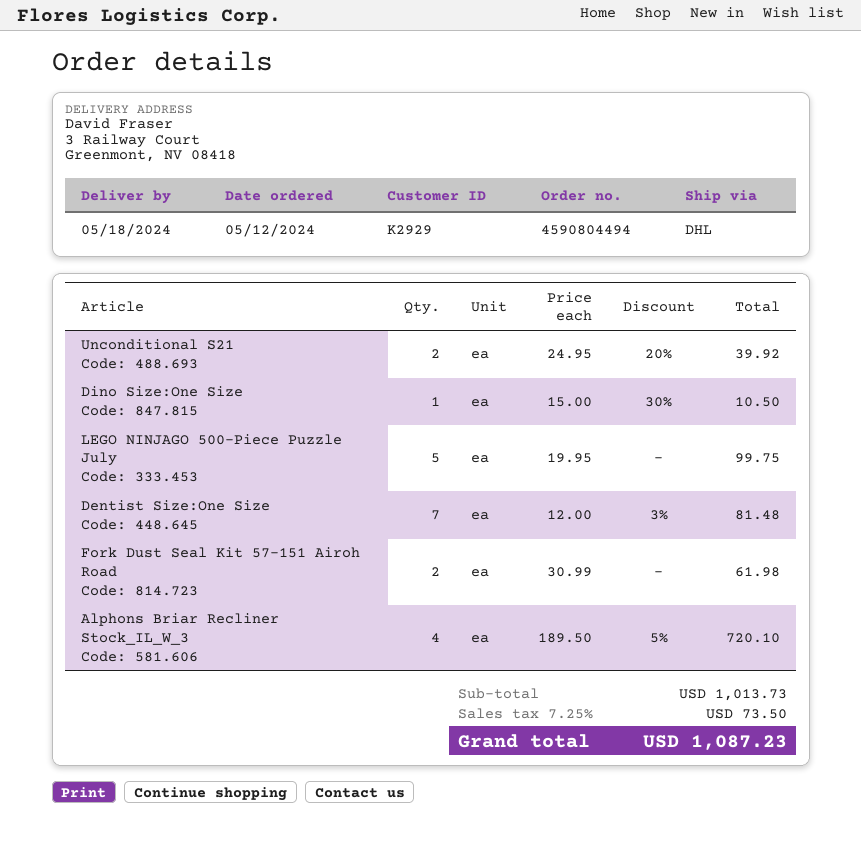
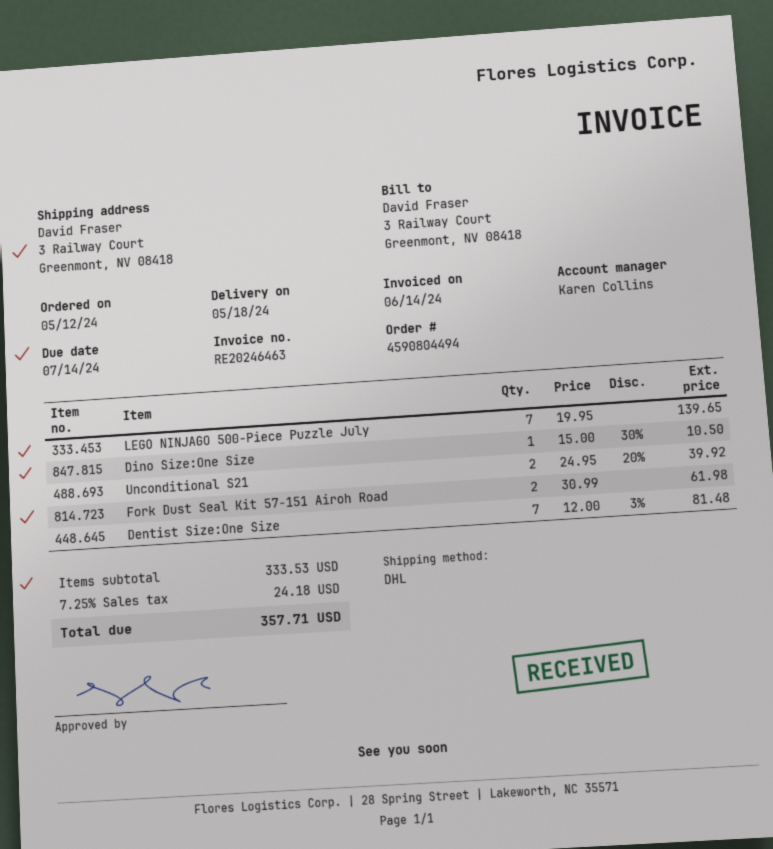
LEGO NINJAGO 500-Piece Puzzle July: 5 x 19.95 = 99.75 -> 7 x 19.95 = 139.65
Alphons Briar Recliner Stock_IL_W_3: 4 x 189.50 - 5% = 720.10 -> none
subtotal: 1013.73 -> 333.53
tax: 7.25% = 73.50 -> 7.25% = 24.18
total: 1087.23 -> 357.71

